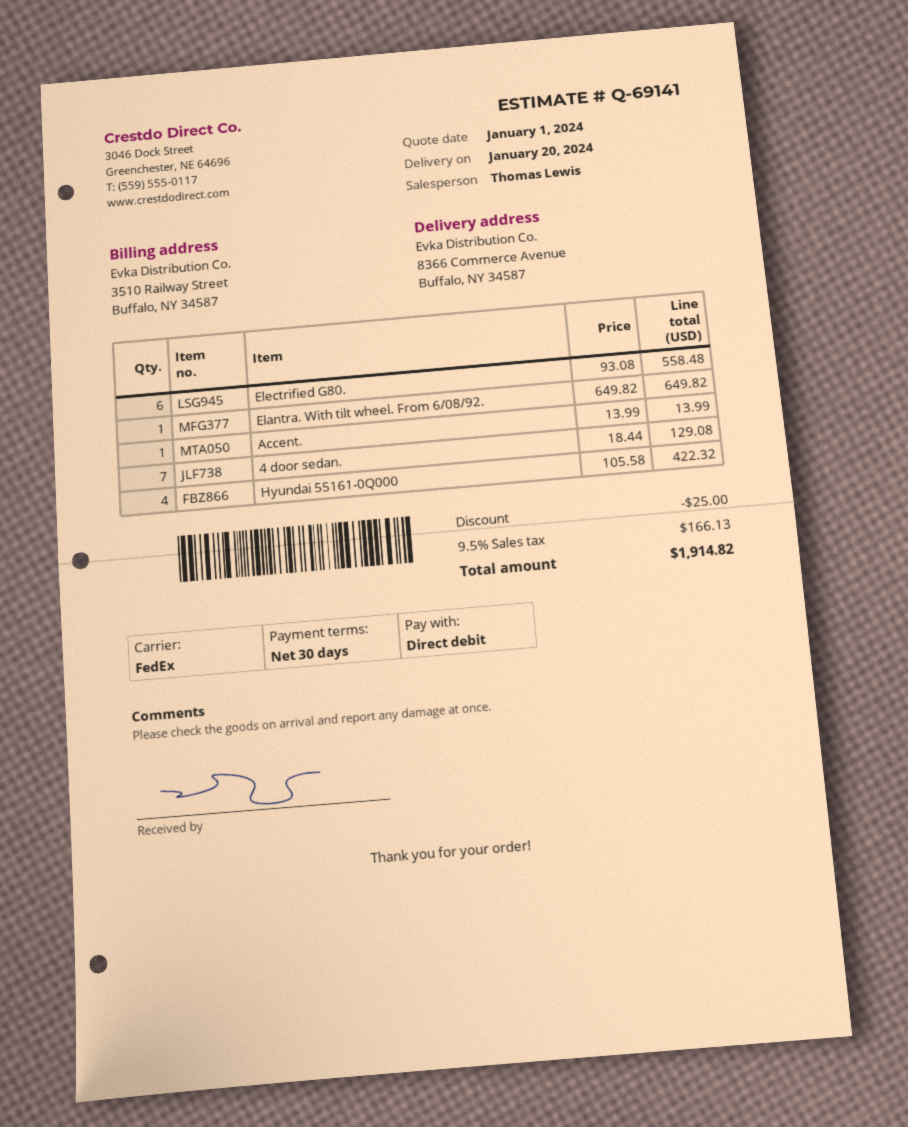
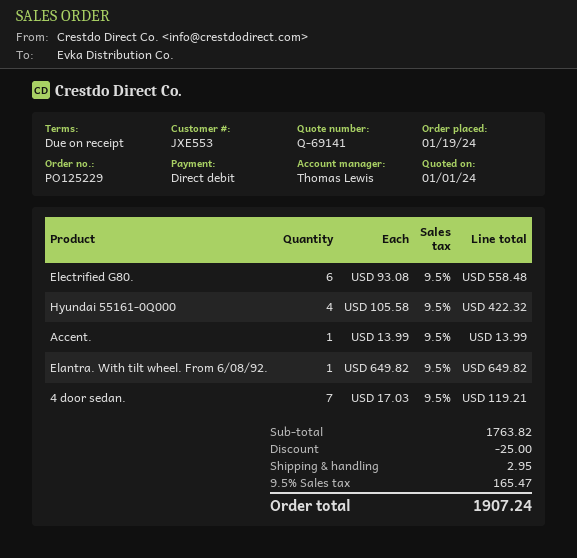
payment terms: 30 days -> on receipt
4 door sedan.: 7 x 18.44 = 129.08 -> 7 x 17.03 = 119.21
shipping: none -> 2.95
tax: 9.5% = 166.13 -> 9.5% = 165.47
total: 1914.82 -> 1907.24

